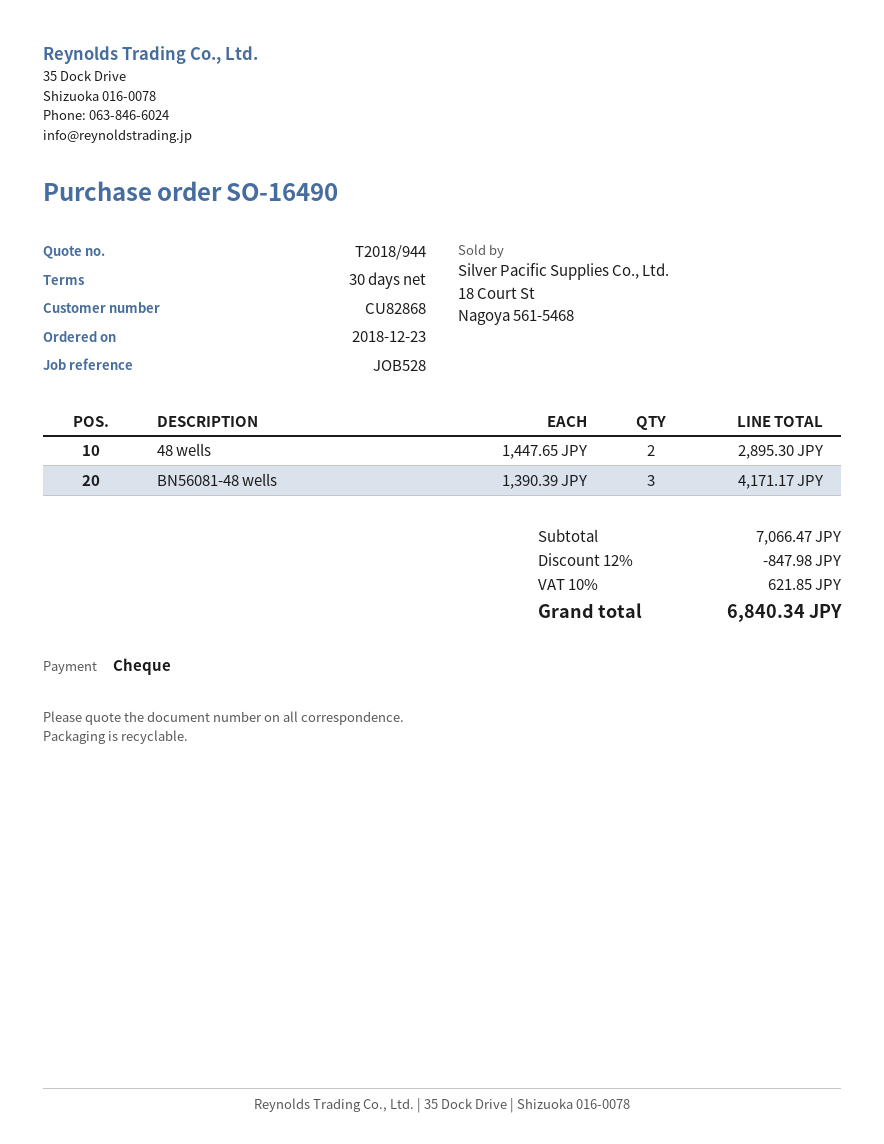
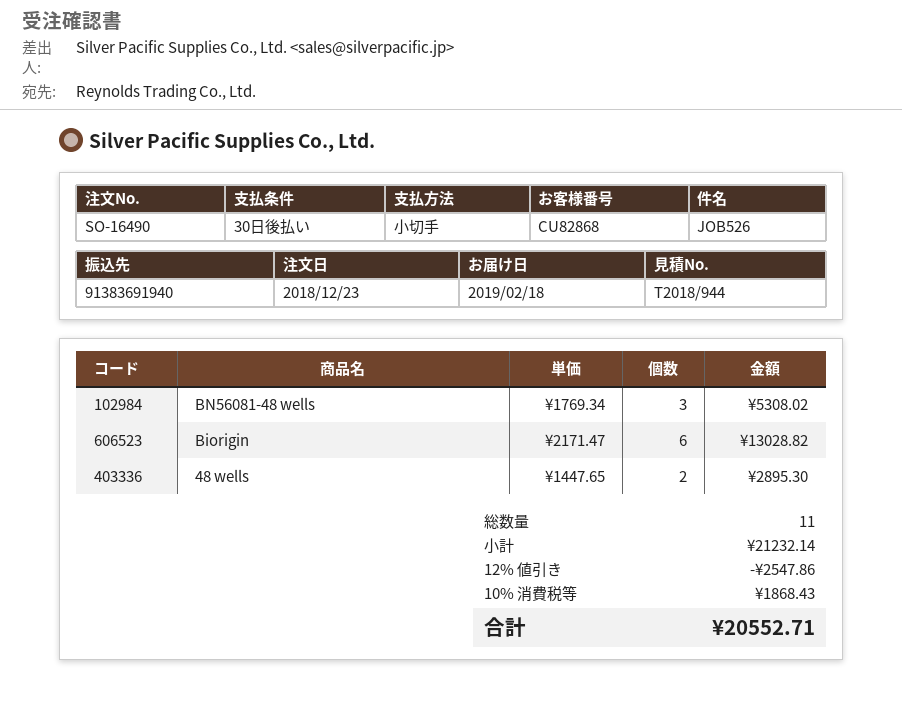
reference: JOB528 -> JOB526
BN56081-48 wells: 3 x 1390.39 = 4171.17 -> 3 x 1769.34 = 5308.02
Biorigin: none -> 6 x 2171.47 = 13028.82
subtotal: 7066.47 -> 21232.14
discount: 12% = 847.98 -> 12% = 2547.86
tax: 10% = 621.85 -> 10% = 1868.43
total: 6840.34 -> 20552.71

